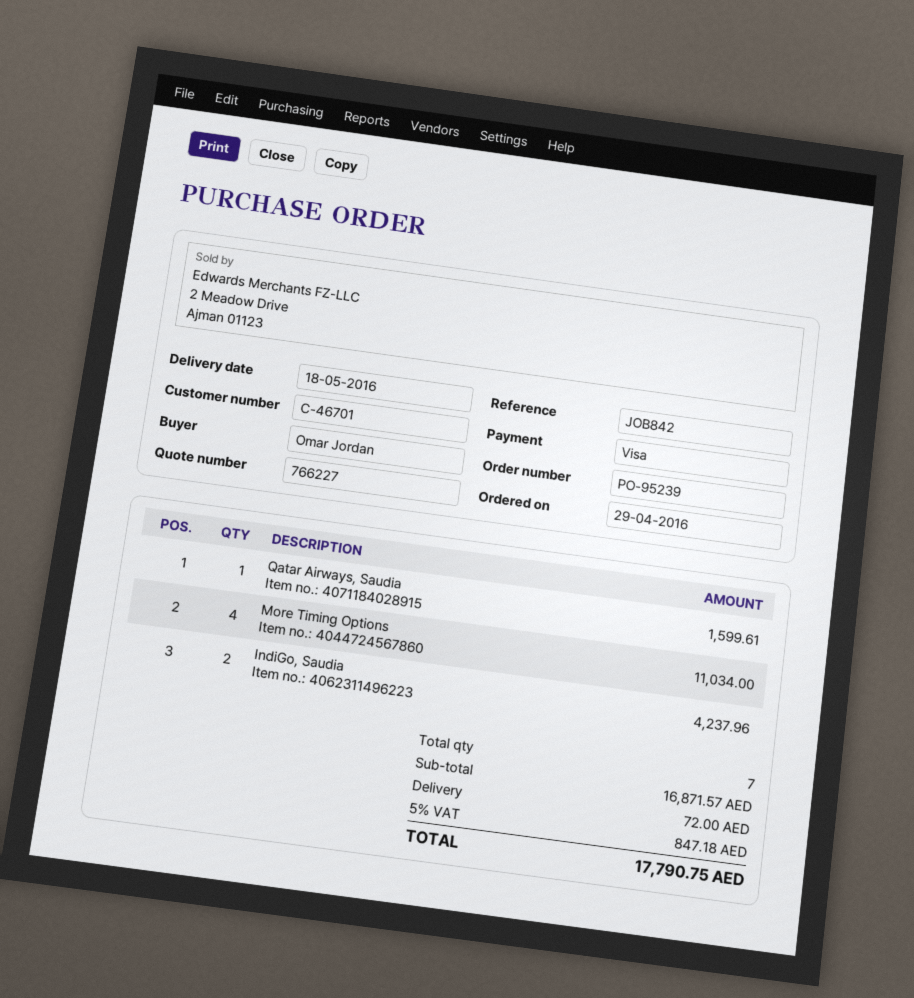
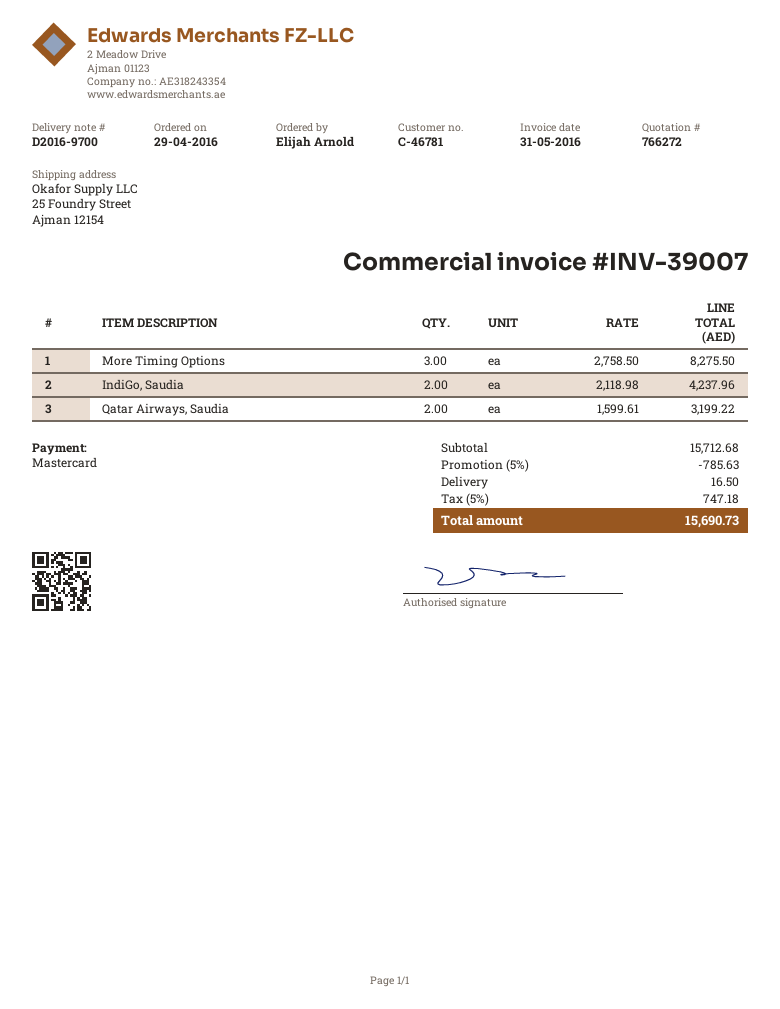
quote number: 766227 -> 766272
customer number: C-46701 -> C-46781
ordered by: Omar Jordan -> Elijah Arnold
payment method: Visa -> Mastercard
Qatar Airways, Saudia: 1 for 1599.61 -> 2 for 3199.22
More Timing Options: 4 for 11034.00 -> 3 for 8275.50
subtotal: 16871.57 -> 15712.68
discount: none -> 5% = 785.63
shipping: 72.00 -> 16.50
tax: 5% = 847.18 -> 5% = 747.18
total: 17790.75 -> 15690.73

